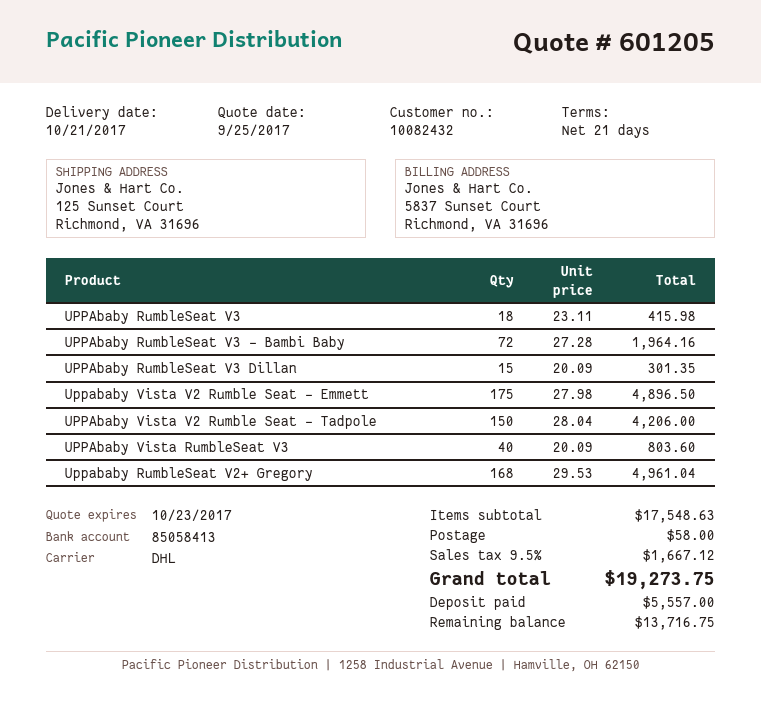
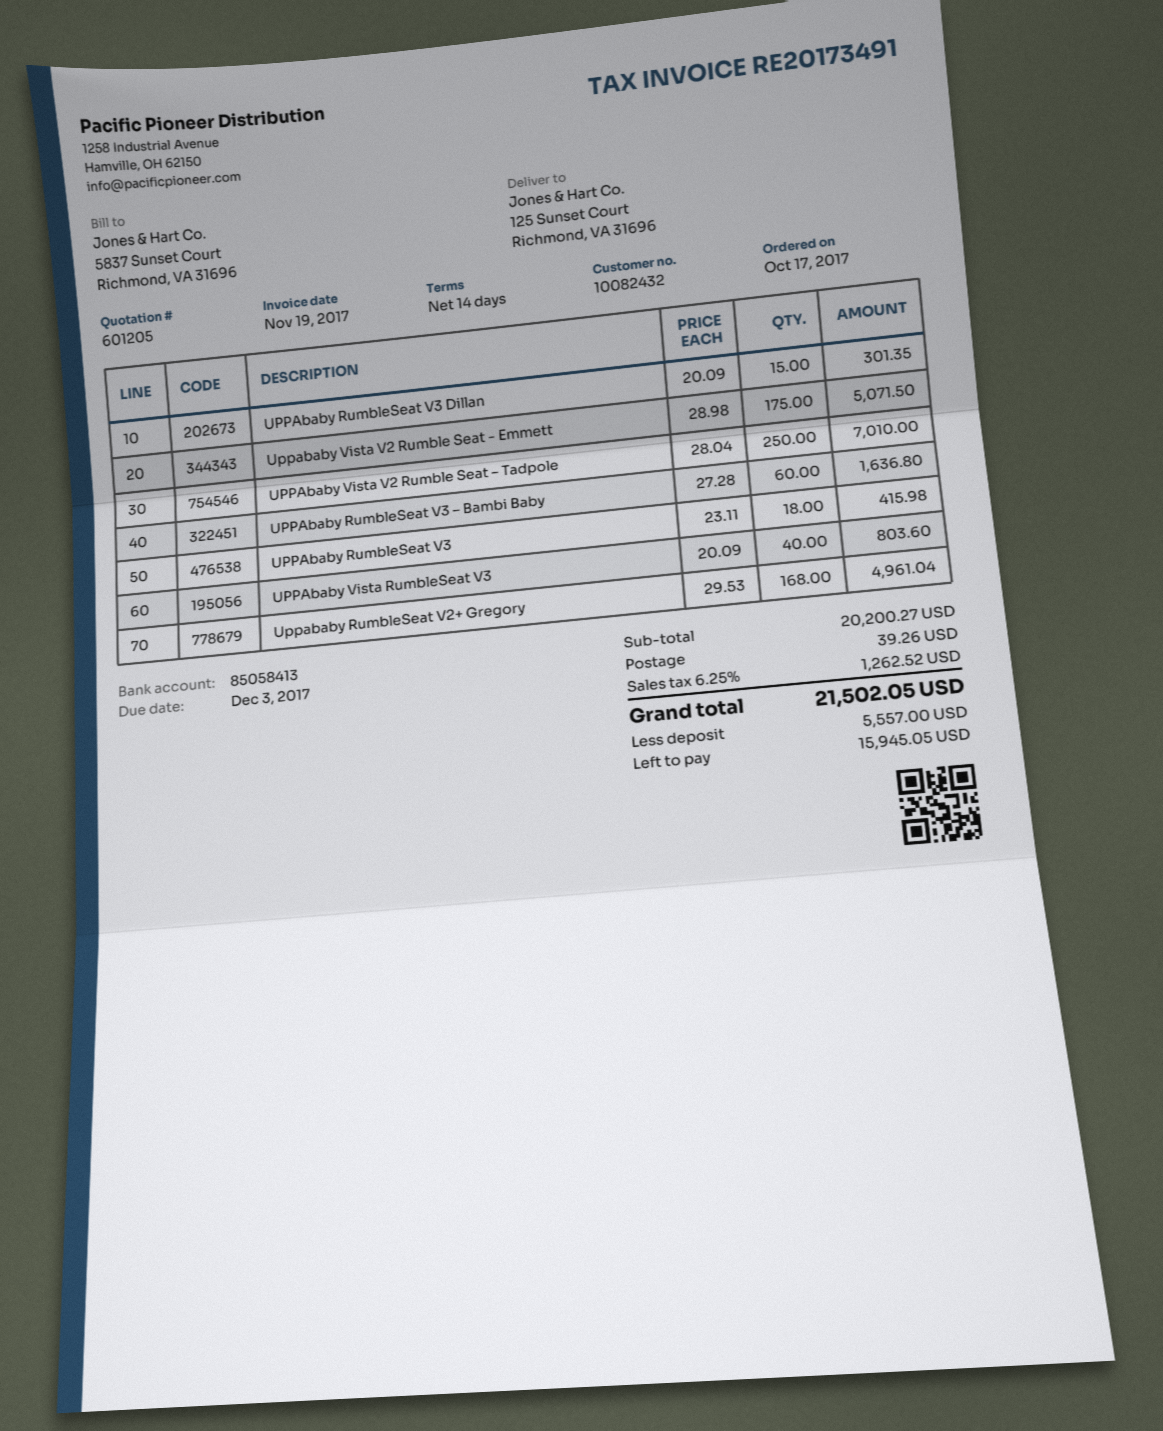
payment terms: 21 days -> 14 days
UPPAbaby RumbleSeat V3 – Bambi Baby: 72 x 27.28 = 1964.16 -> 60 x 27.28 = 1636.80
Uppababy Vista V2 Rumble Seat - Emmett: 175 x 27.98 = 4896.50 -> 175 x 28.98 = 5071.50
UPPAbaby Vista V2 Rumble Seat – Tadpole: 150 x 28.04 = 4206.00 -> 250 x 28.04 = 7010.00
subtotal: 17548.63 -> 20200.27
shipping: 58.00 -> 39.26
tax: 9.5% = 1667.12 -> 6.25% = 1262.52
total: 19273.75 -> 21502.05
balance: 13716.75 -> 15945.05

